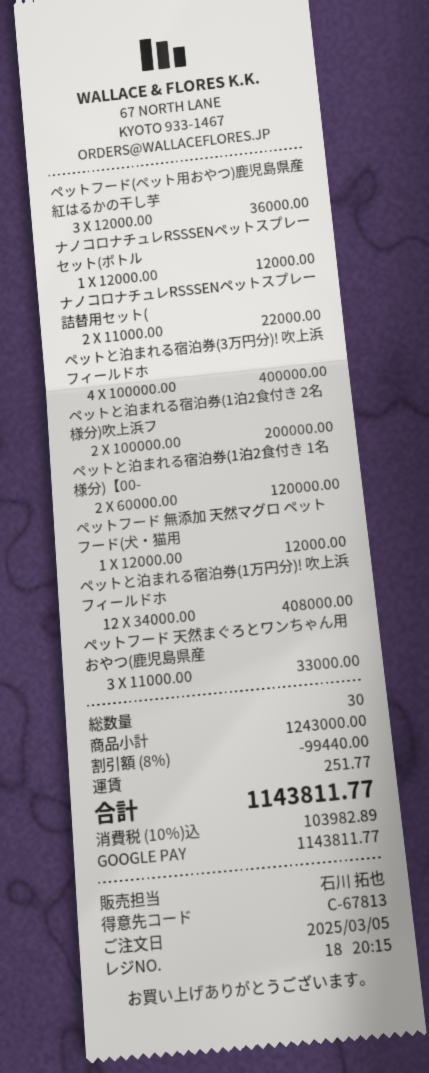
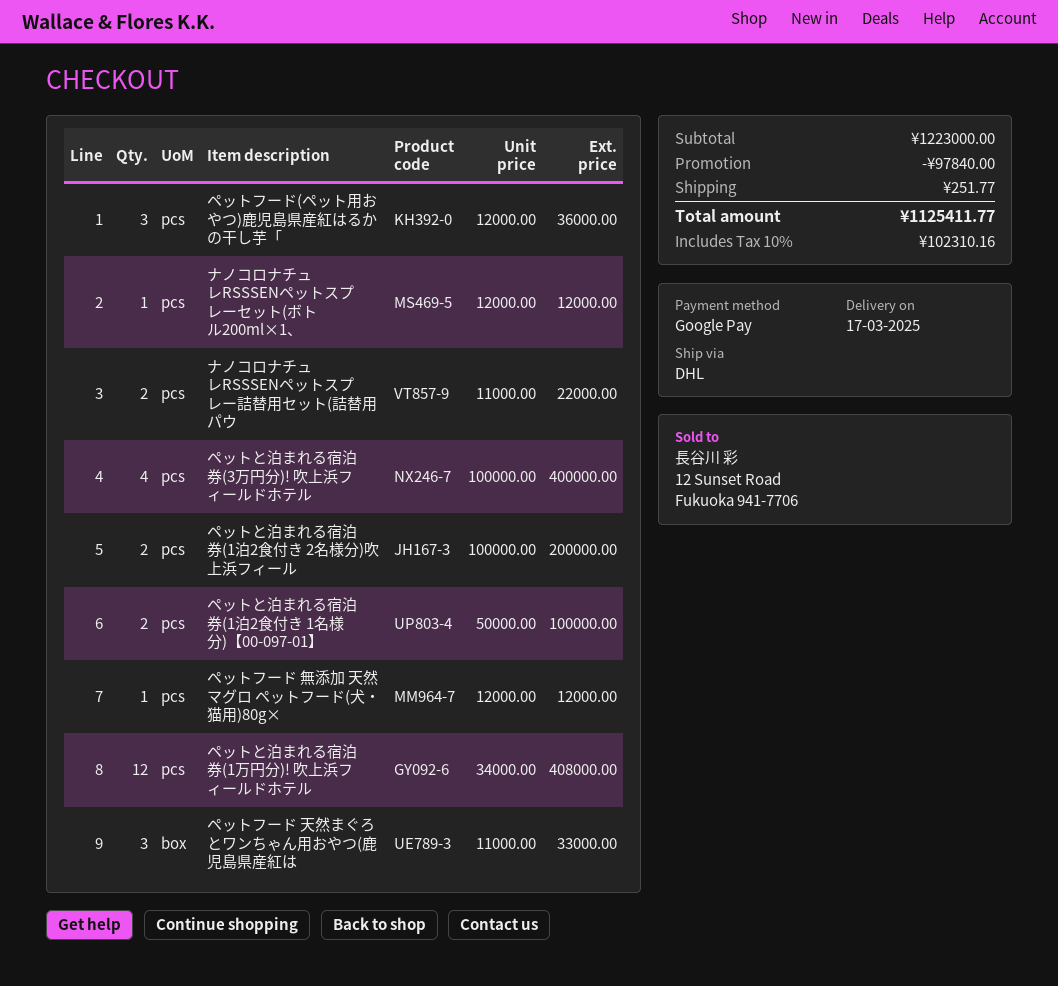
ペットと泊まれる宿泊券(1泊2食付き 1名様分)【00-: 2 x 60000.00 = 120000.00 -> 2 x 50000.00 = 100000.00
subtotal: 1243000.00 -> 1223000.00
discount: 99440.00 -> 97840.00
tax: 10% = 103982.89 -> 10% = 102310.16
total: 1143811.77 -> 1125411.77

